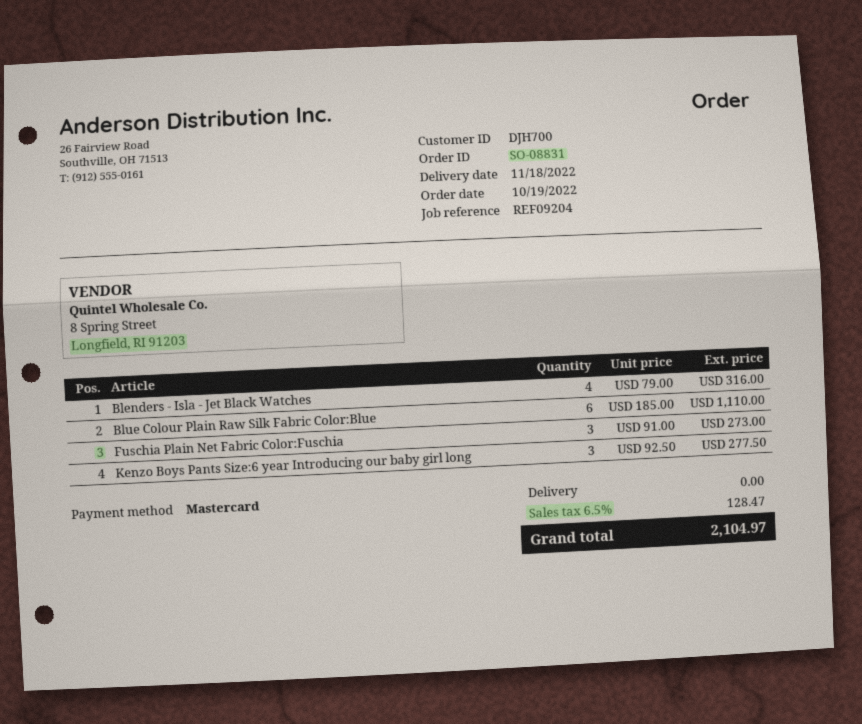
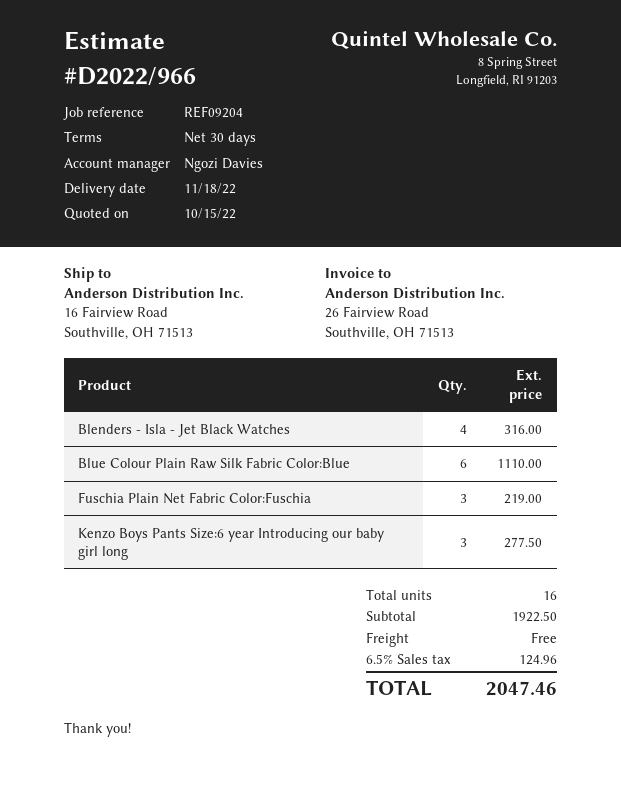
Fuschia Plain Net Fabric Color:Fuschia: 3 for 273.00 -> 3 for 219.00
tax: 6.5% = 128.47 -> 6.5% = 124.96
total: 2104.97 -> 2047.46

